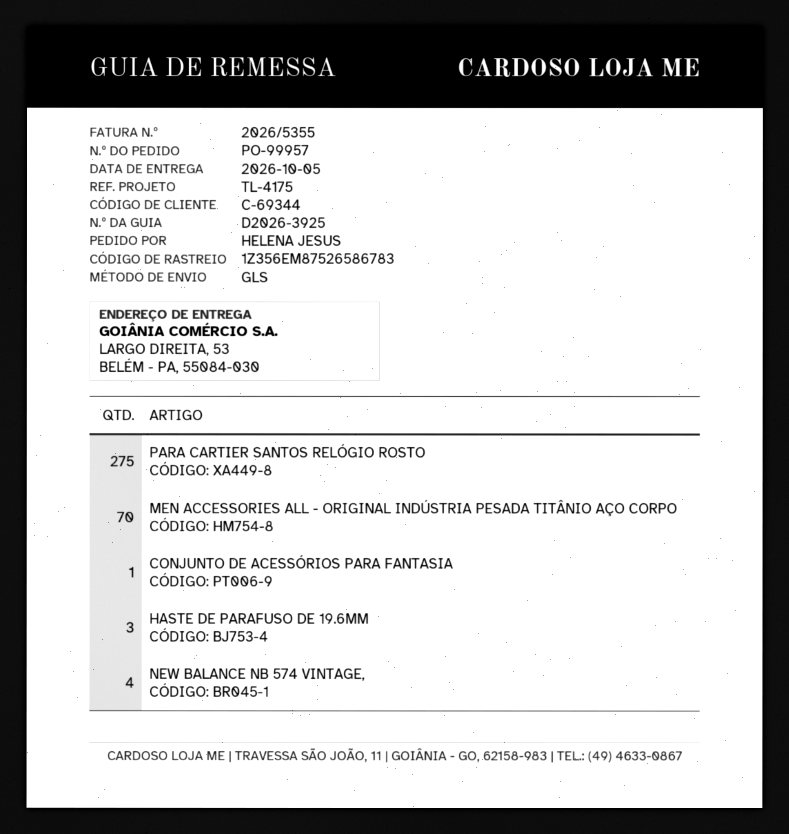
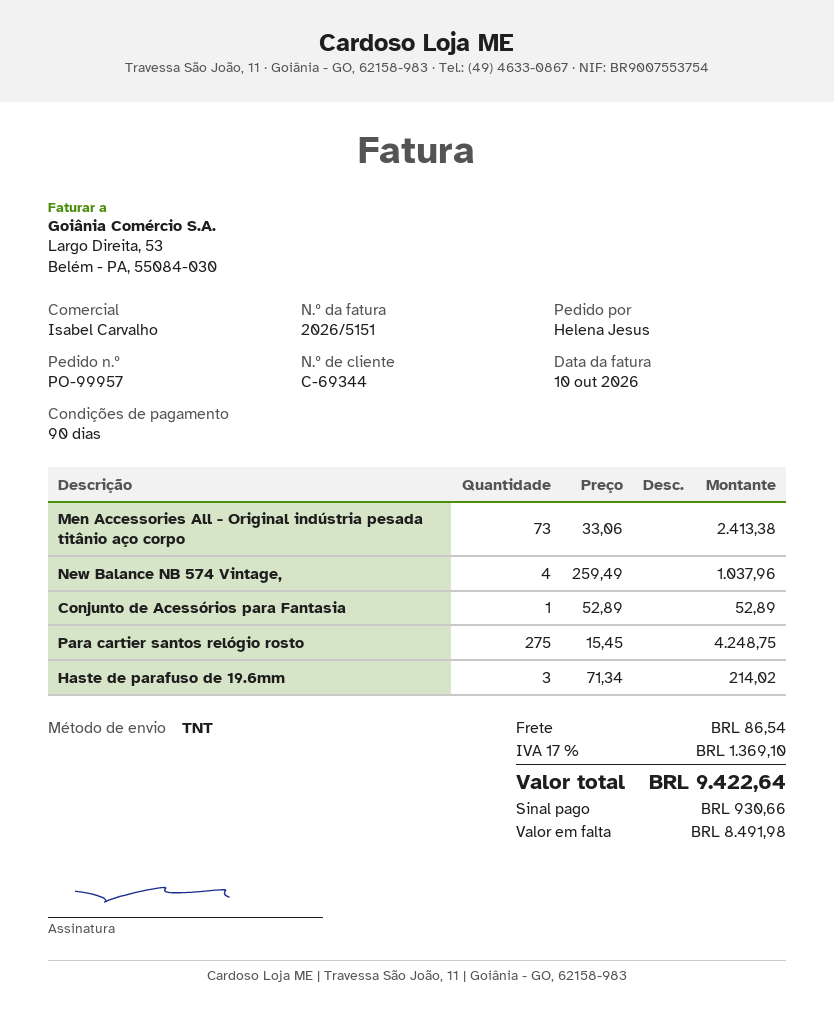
invoice number: 2026/5355 -> 2026/5151
shipping method: GLS -> TNT
MEN ACCESSORIES ALL - ORIGINAL INDÚSTRIA PESADA TITÂNIO AÇO CORPO: 70 -> 73

